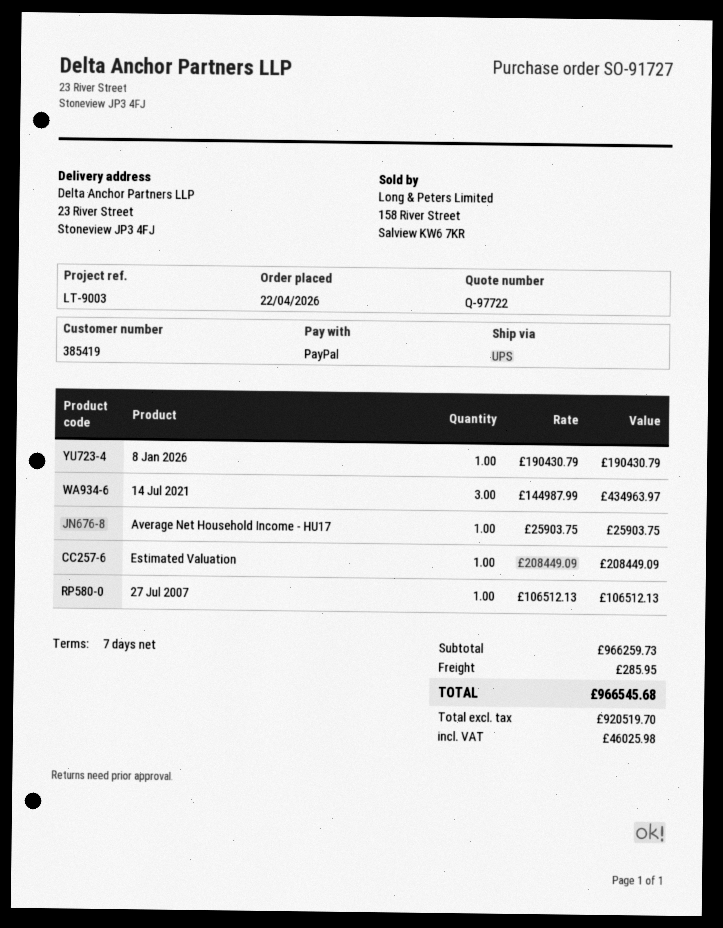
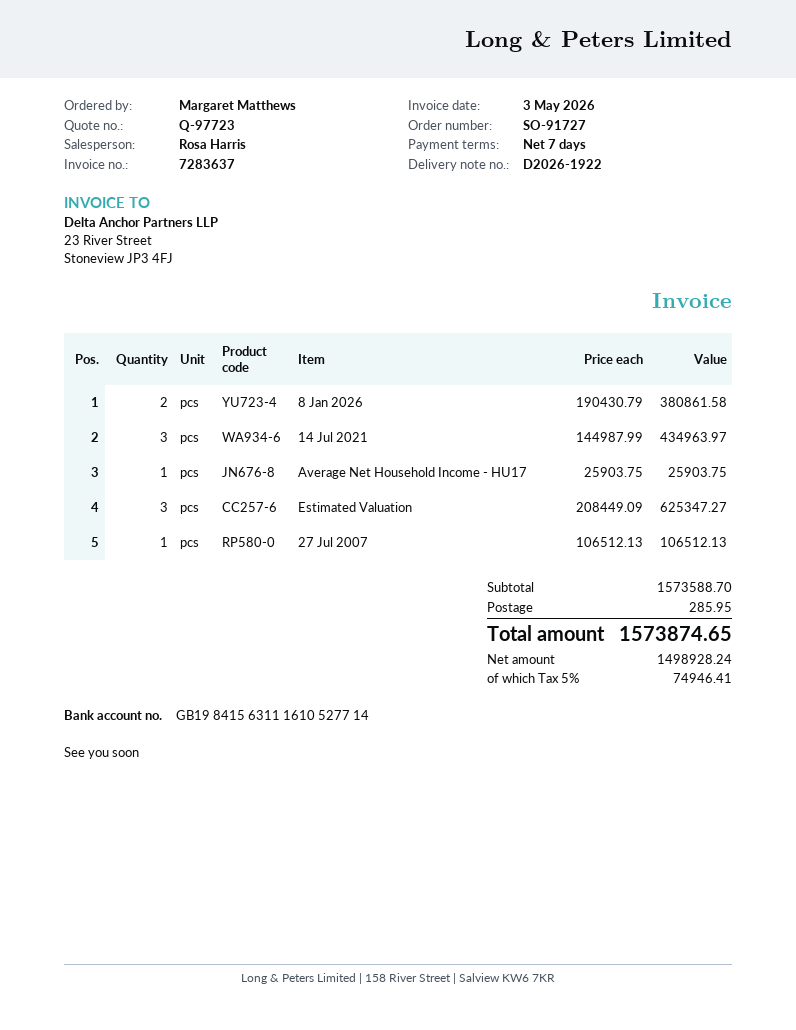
quote number: Q-97722 -> Q-97723
8 Jan 2026: 1 x 190430.79 = 190430.79 -> 2 x 190430.79 = 380861.58
Estimated Valuation: 1 x 208449.09 = 208449.09 -> 3 x 208449.09 = 625347.27
subtotal: 966259.73 -> 1573588.70
net: 920519.70 -> 1498928.24
tax: 46025.98 -> 74946.41
total: 966545.68 -> 1573874.65

